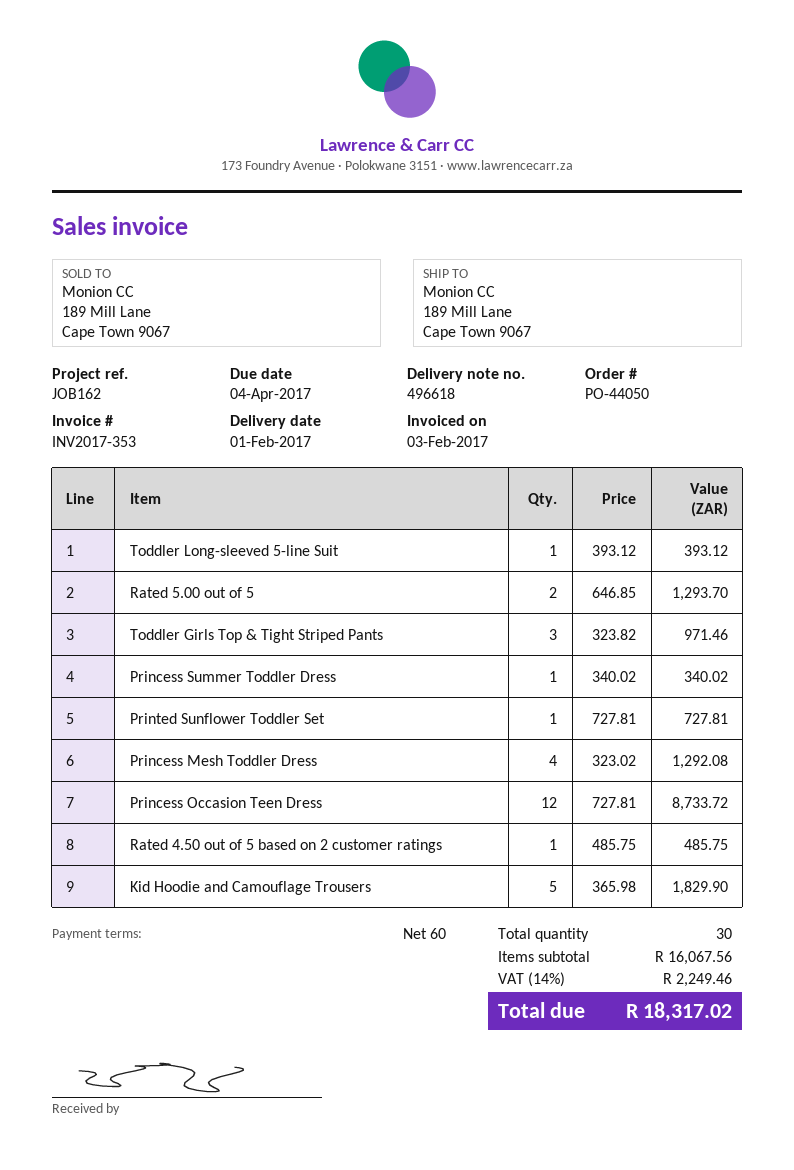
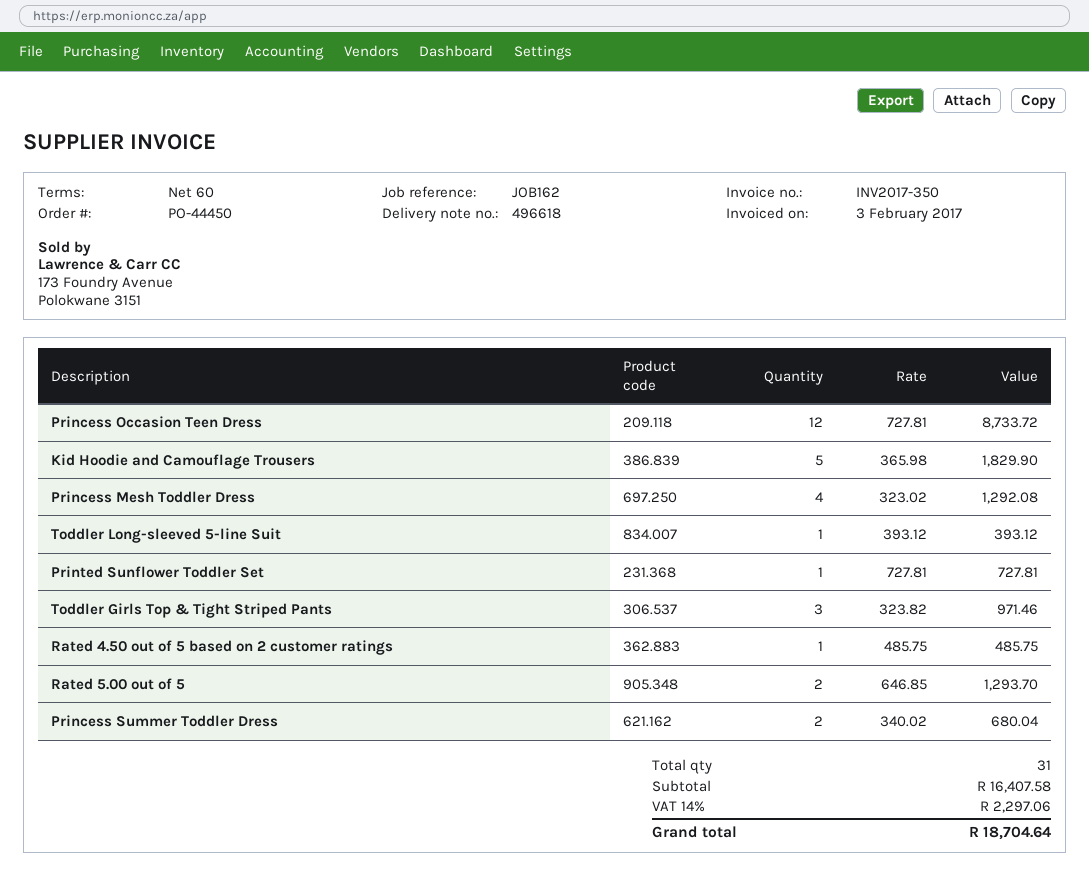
order number: PO-44050 -> PO-44450
invoice number: INV2017-353 -> INV2017-350
Princess Summer Toddler Dress: 1 x 340.02 = 340.02 -> 2 x 340.02 = 680.04
total quantity: 30 -> 31
subtotal: 16067.56 -> 16407.58
tax: 14% = 2249.46 -> 14% = 2297.06
total: 18317.02 -> 18704.64

